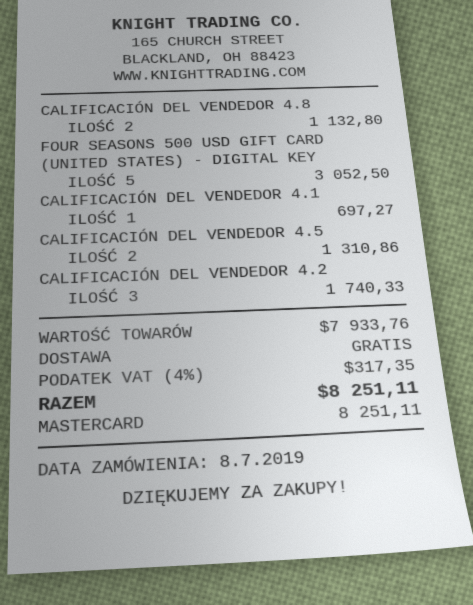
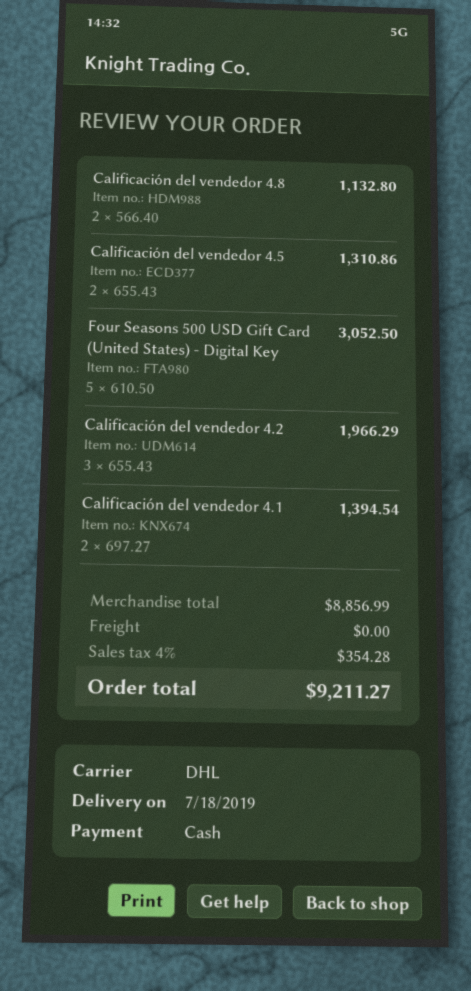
payment method: Mastercard -> cash
CALIFICACIÓN DEL VENDEDOR 4.1: 1 for 697.27 -> 2 for 1394.54
CALIFICACIÓN DEL VENDEDOR 4.2: 3 for 1740.33 -> 3 for 1966.29
subtotal: 7933.76 -> 8856.99
tax: 4% = 317.35 -> 4% = 354.28
total: 8251.11 -> 9211.27

